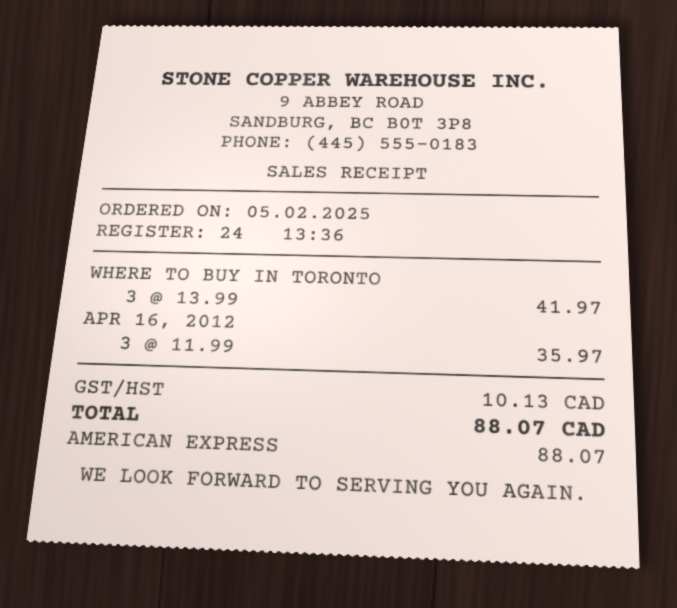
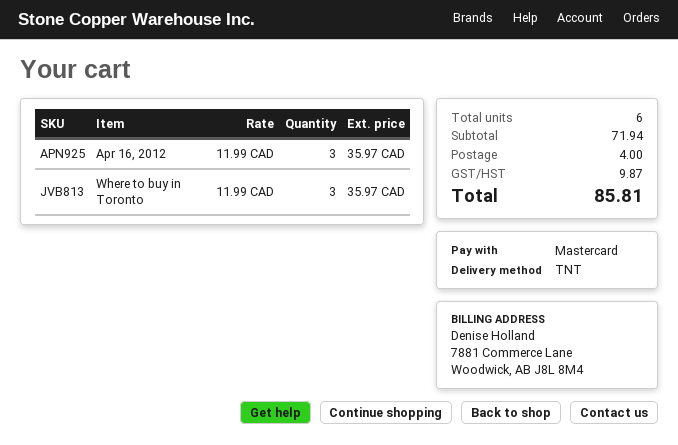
payment method: American Express -> Mastercard
WHERE TO BUY IN TORONTO: 3 x 13.99 = 41.97 -> 3 x 11.99 = 35.97
shipping: none -> 4.00
tax: 10.13 -> 9.87
total: 88.07 -> 85.81

